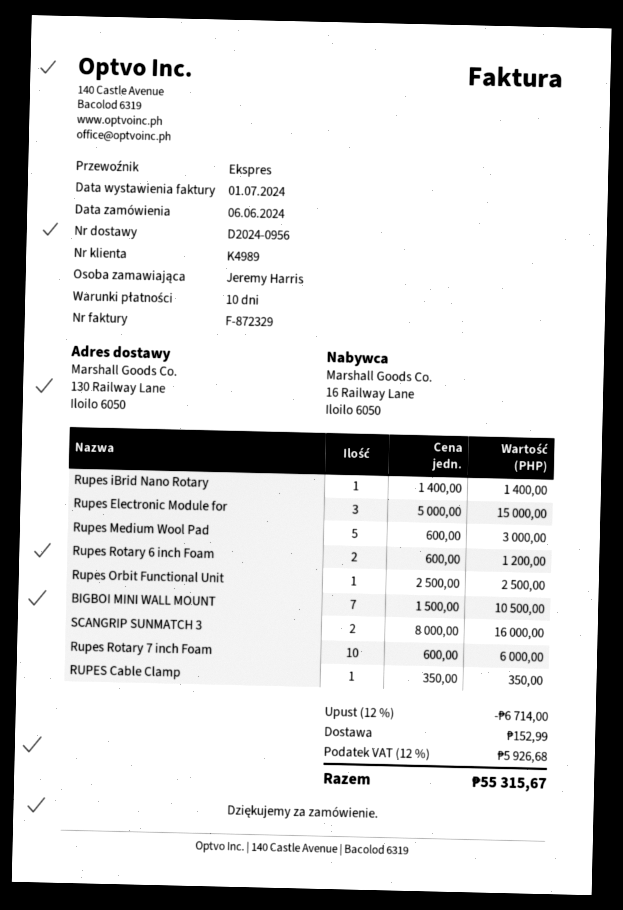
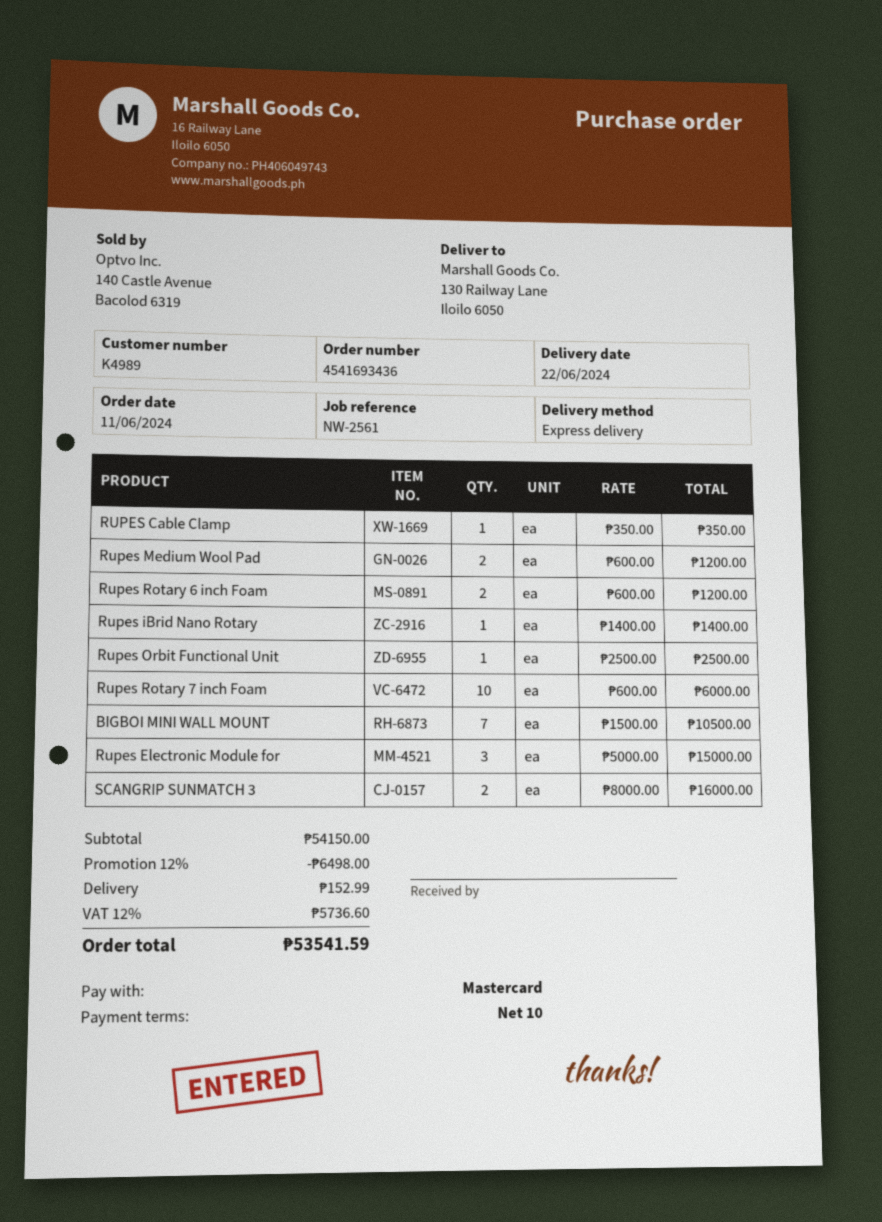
order date: 2024-06-06 -> 2024-06-11
Rupes Medium Wool Pad: 5 x 600.00 = 3000.00 -> 2 x 600.00 = 1200.00
discount: 12% = 6714.00 -> 12% = 6498.00
tax: 12% = 5926.68 -> 12% = 5736.60
total: 55315.67 -> 53541.59

